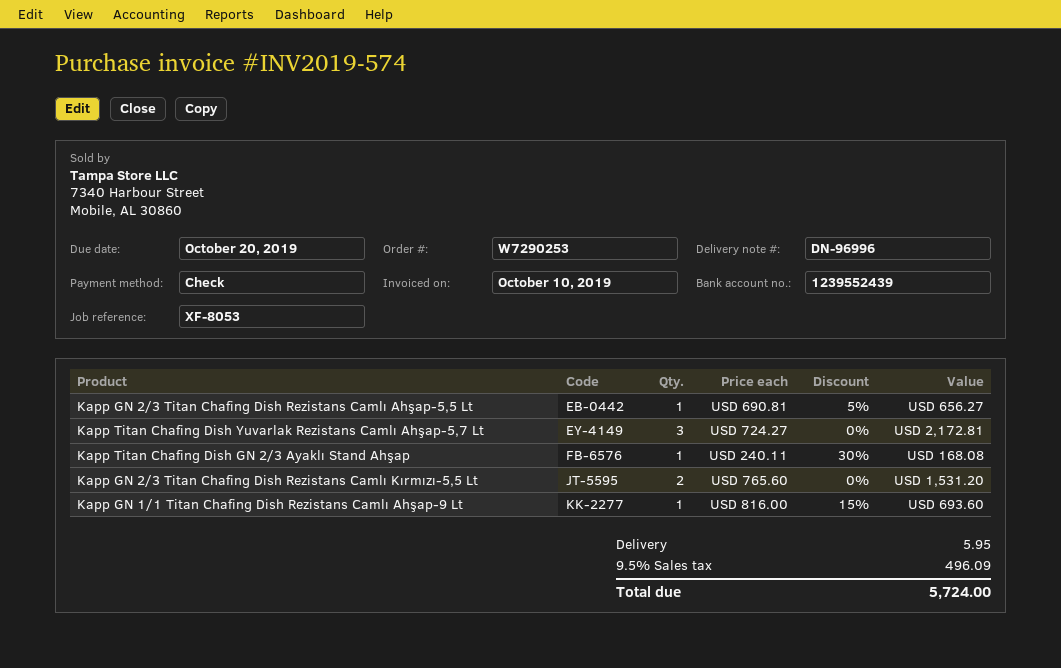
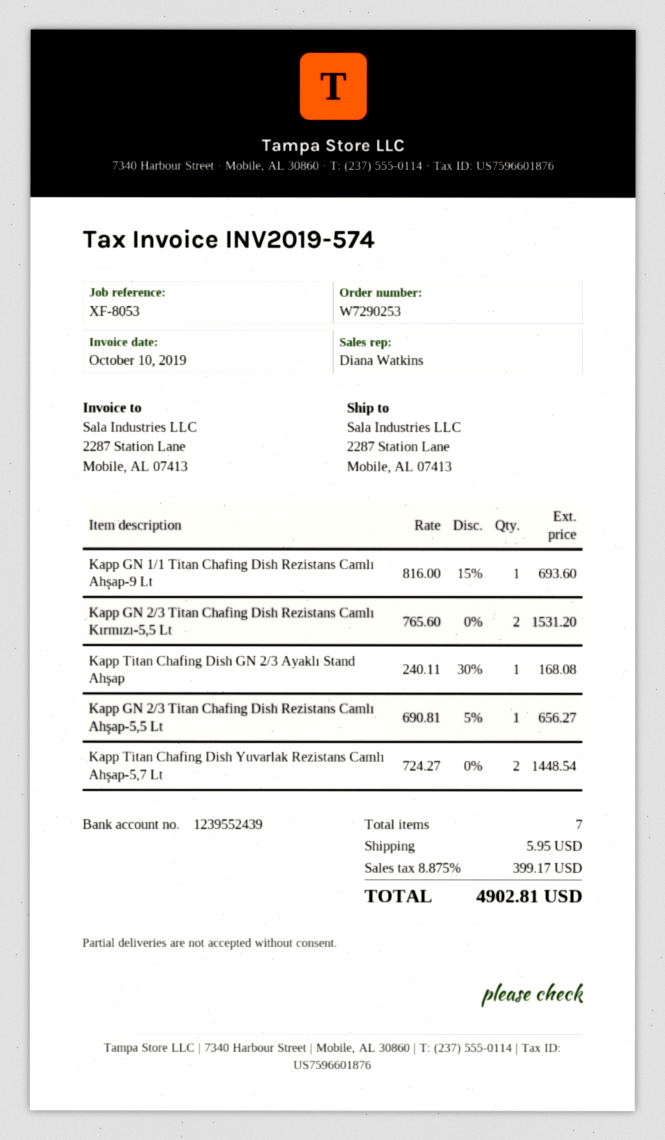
Kapp Titan Chafing Dish Yuvarlak Rezistans Camlı Ahşap-5,7 Lt: 3 x 724.27 = 2172.81 -> 2 x 724.27 = 1448.54
tax: 9.5% = 496.09 -> 8.875% = 399.17
total: 5724.00 -> 4902.81

